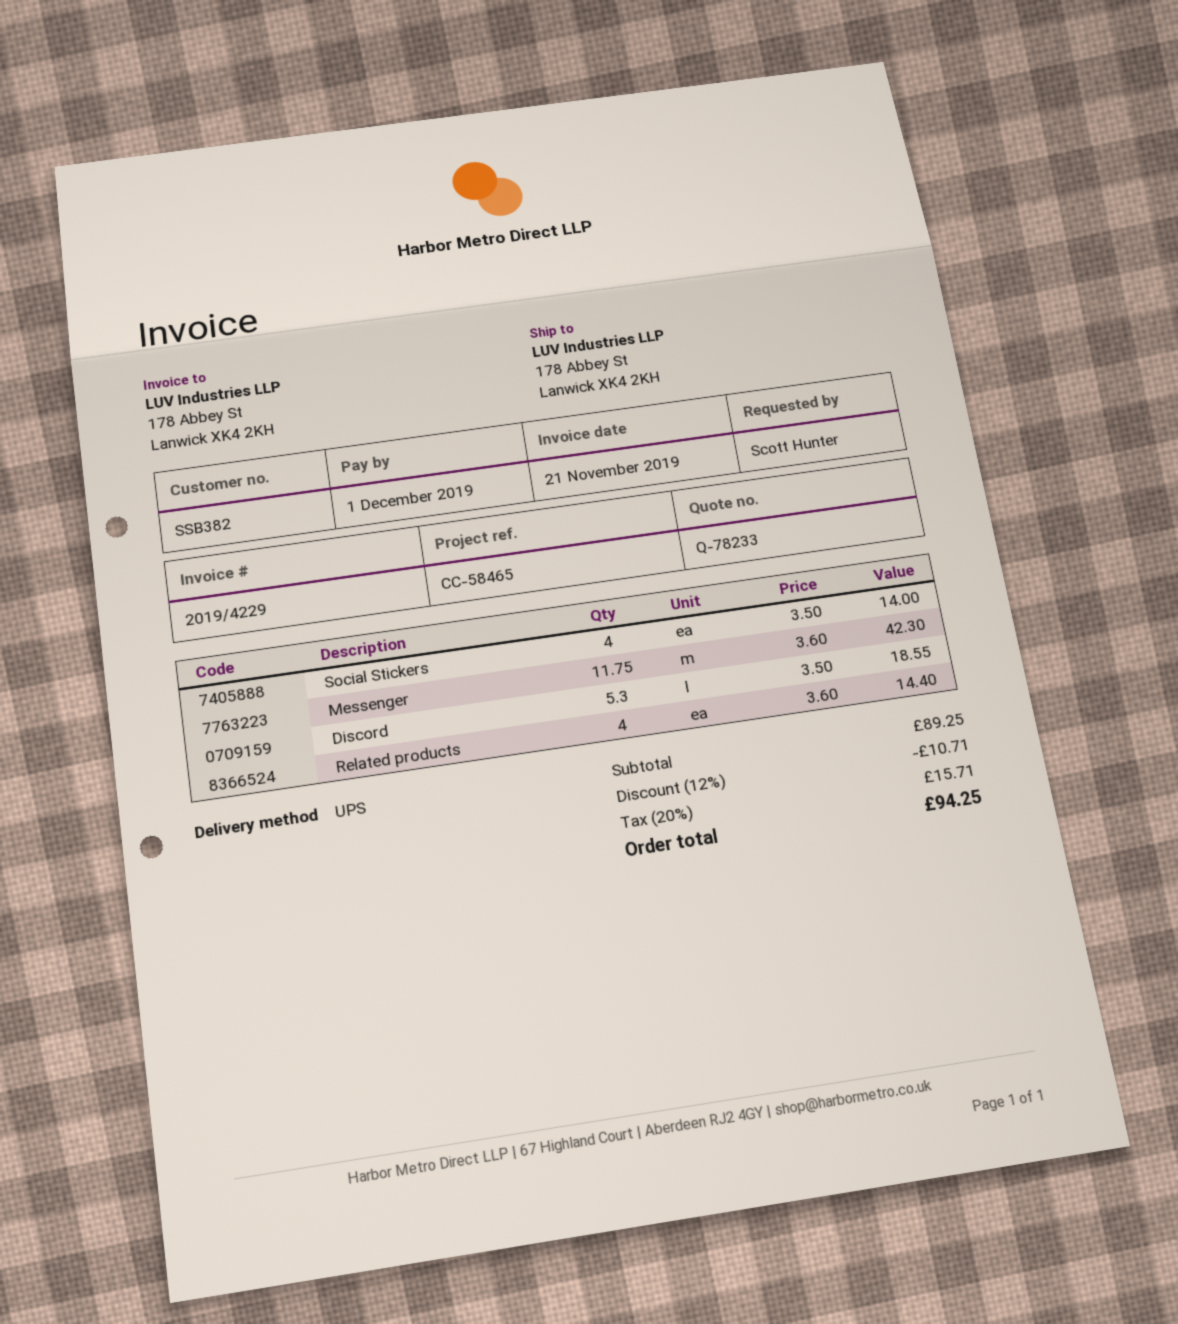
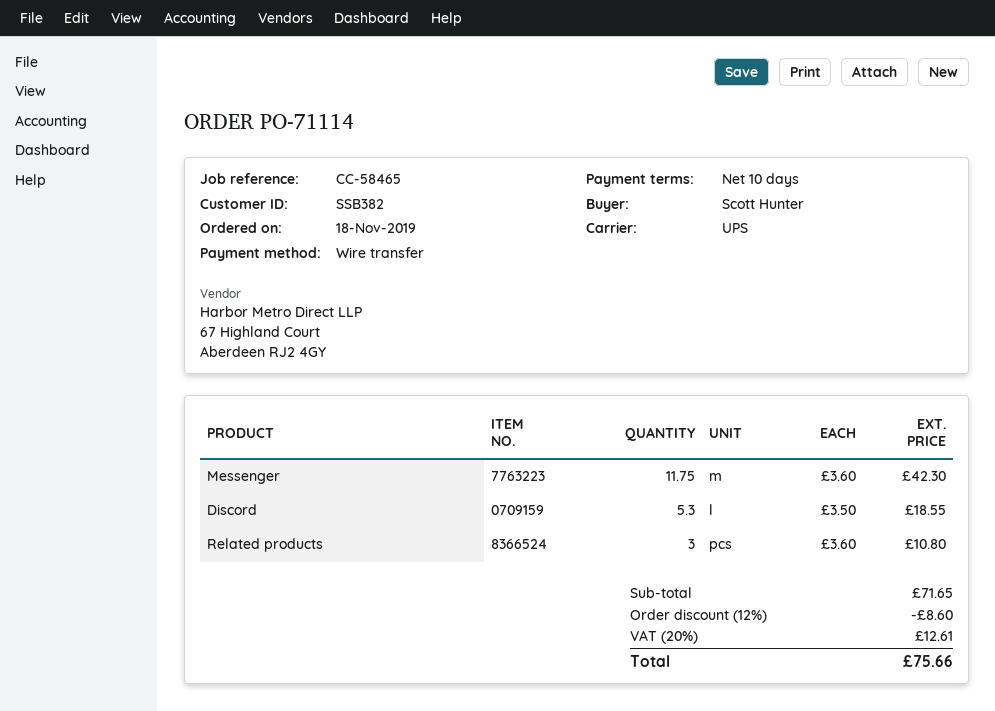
Social Stickers: 4 x 3.50 = 14.00 -> none
Related products: 4 x 3.60 = 14.40 -> 3 x 3.60 = 10.80
subtotal: 89.25 -> 71.65
discount: 12% = 10.71 -> 12% = 8.60
tax: 20% = 15.71 -> 20% = 12.61
total: 94.25 -> 75.66

